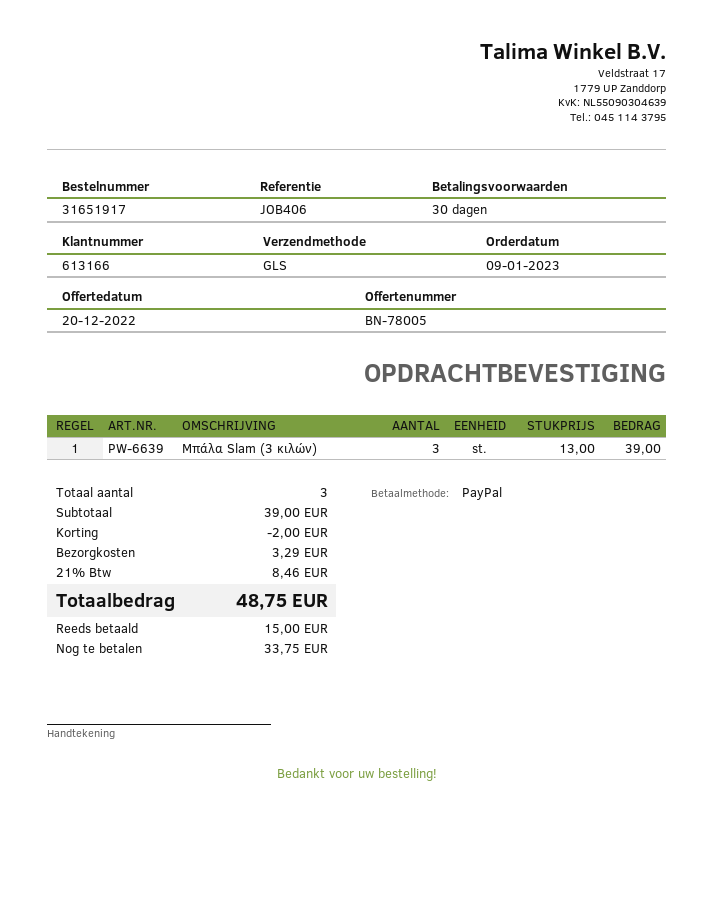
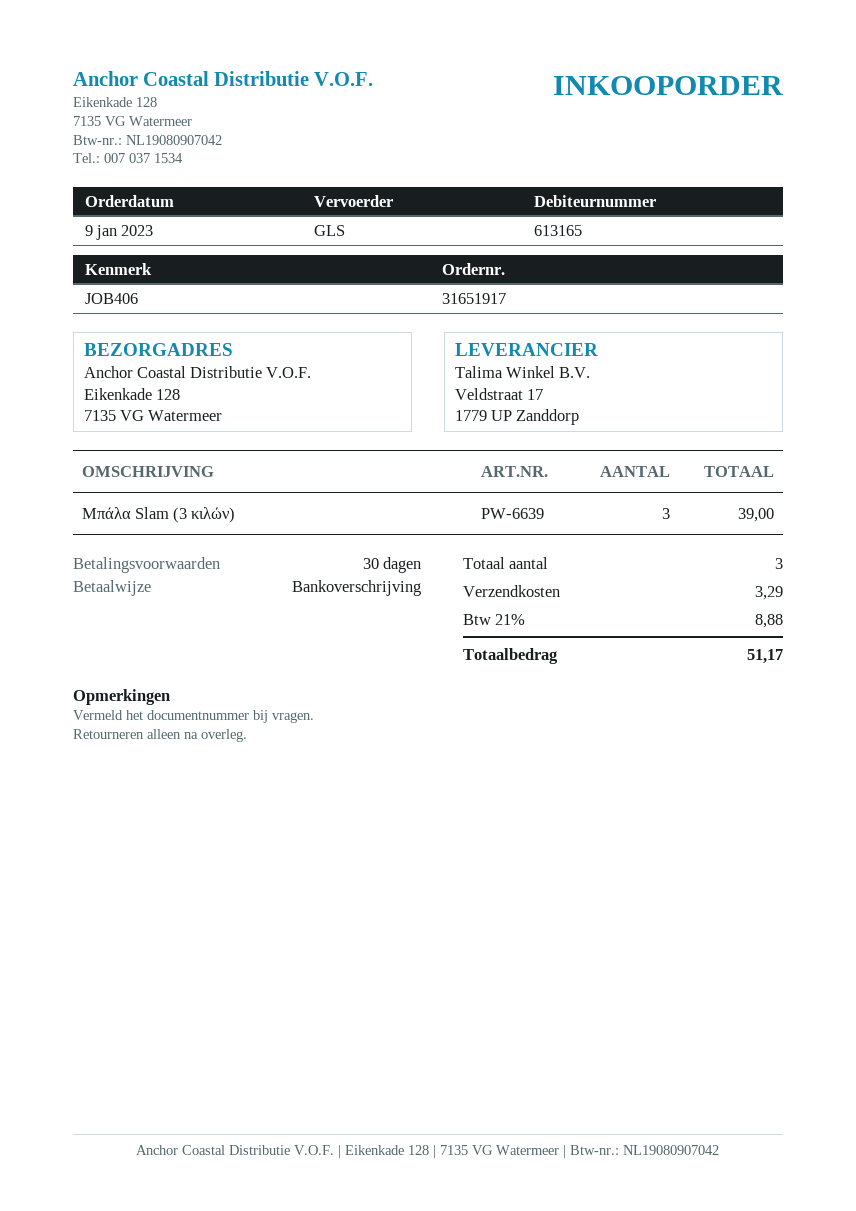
customer number: 613166 -> 613165
payment method: PayPal -> bank transfer
discount: 2.00 -> none
tax: 21% = 8.46 -> 21% = 8.88
total: 48.75 -> 51.17

